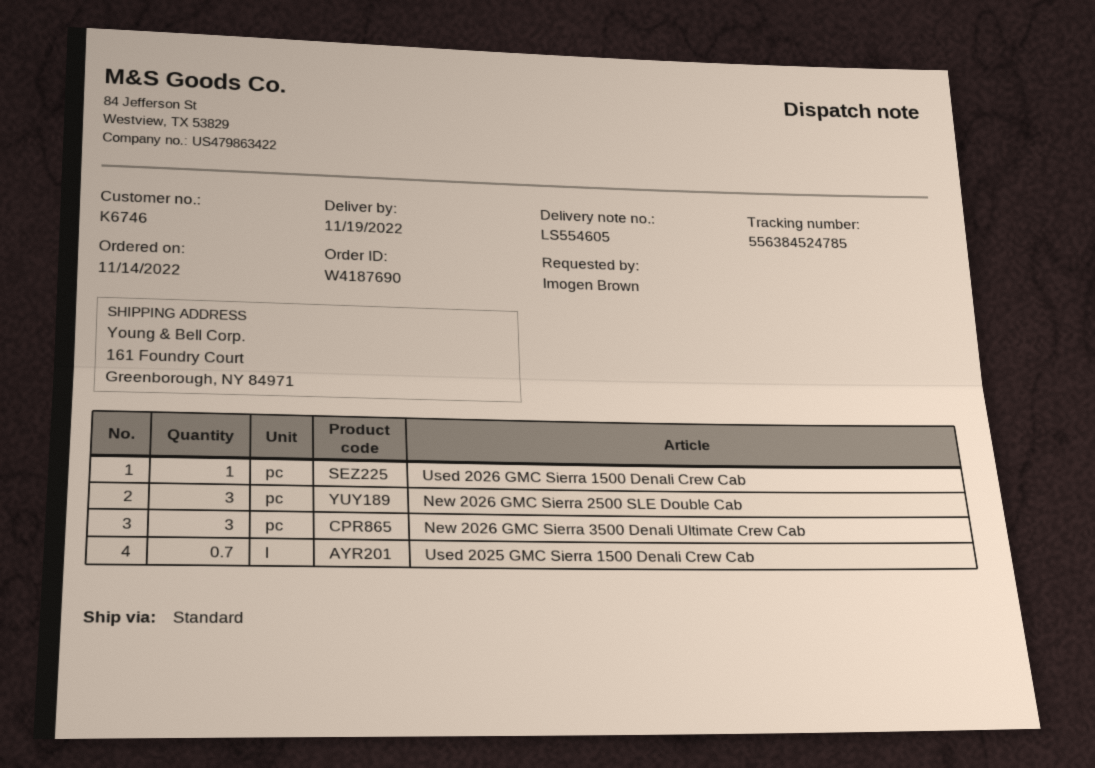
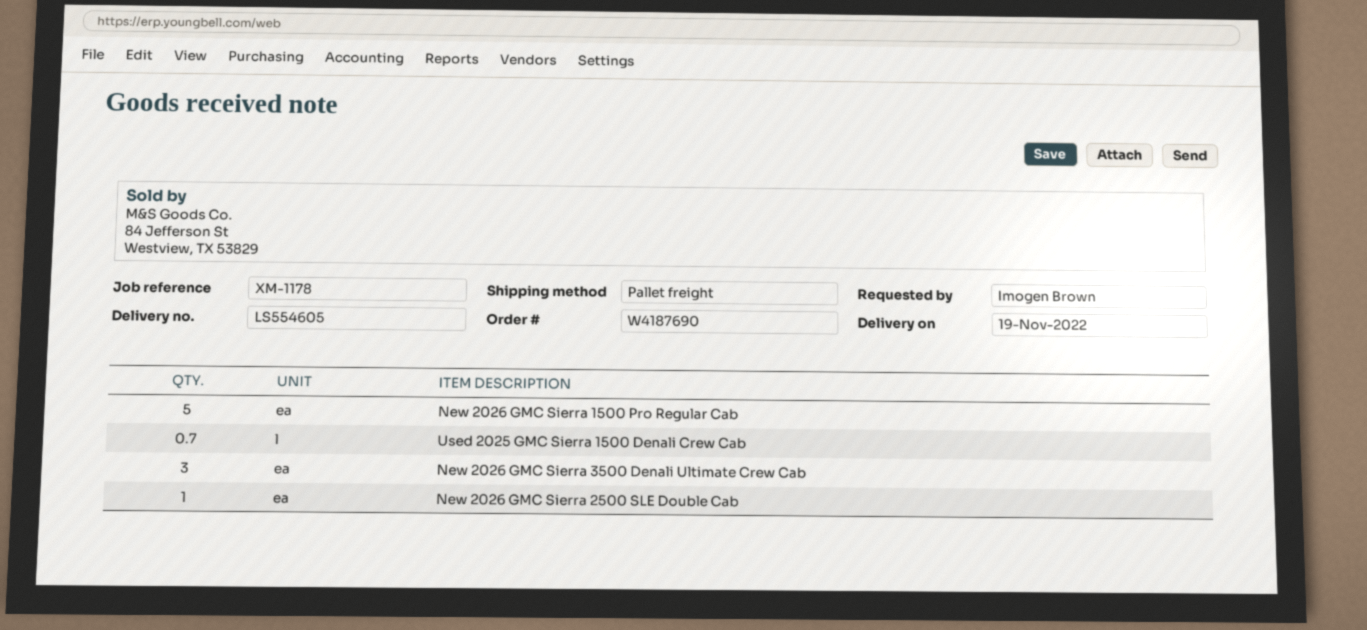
shipping method: standard -> pallet freight
Used 2026 GMC Sierra 1500 Denali Crew Cab: 1 -> none
New 2026 GMC Sierra 2500 SLE Double Cab: 3 -> 1
New 2026 GMC Sierra 1500 Pro Regular Cab: none -> 5

